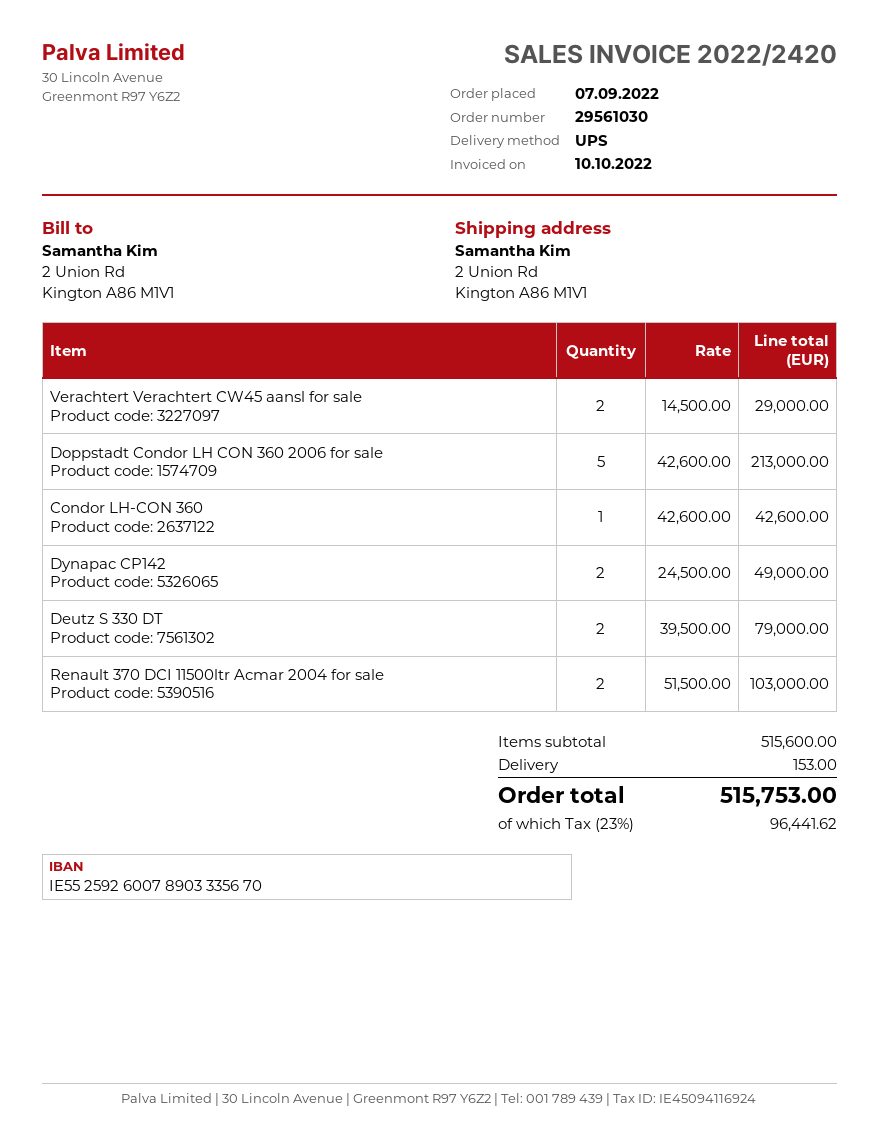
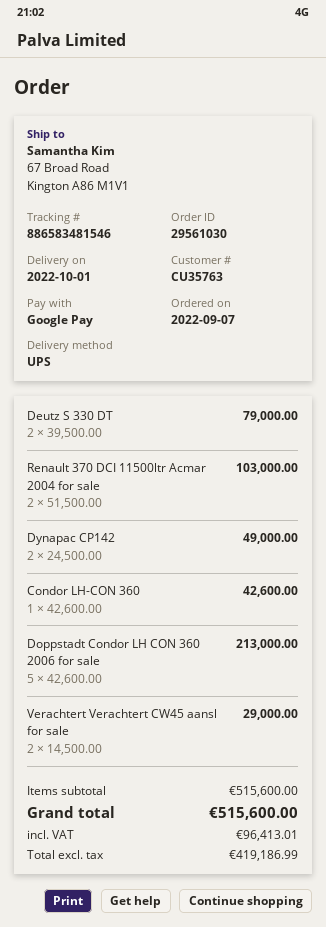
ship to: 2 Union Rd, Kington A86 M1V1 -> 67 Broad Road, Kington A86 M1V1
shipping: 153.00 -> none
tax: 96441.62 -> 96413.01
total: 515753.00 -> 515600.00

